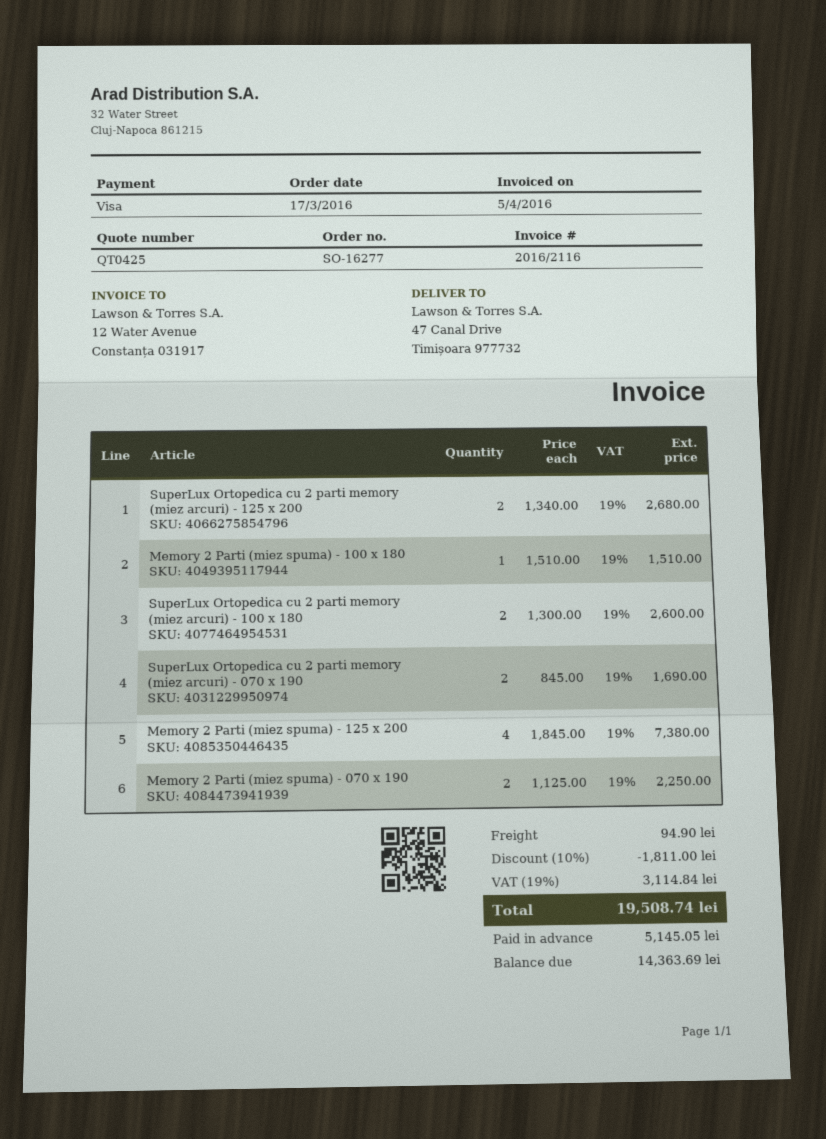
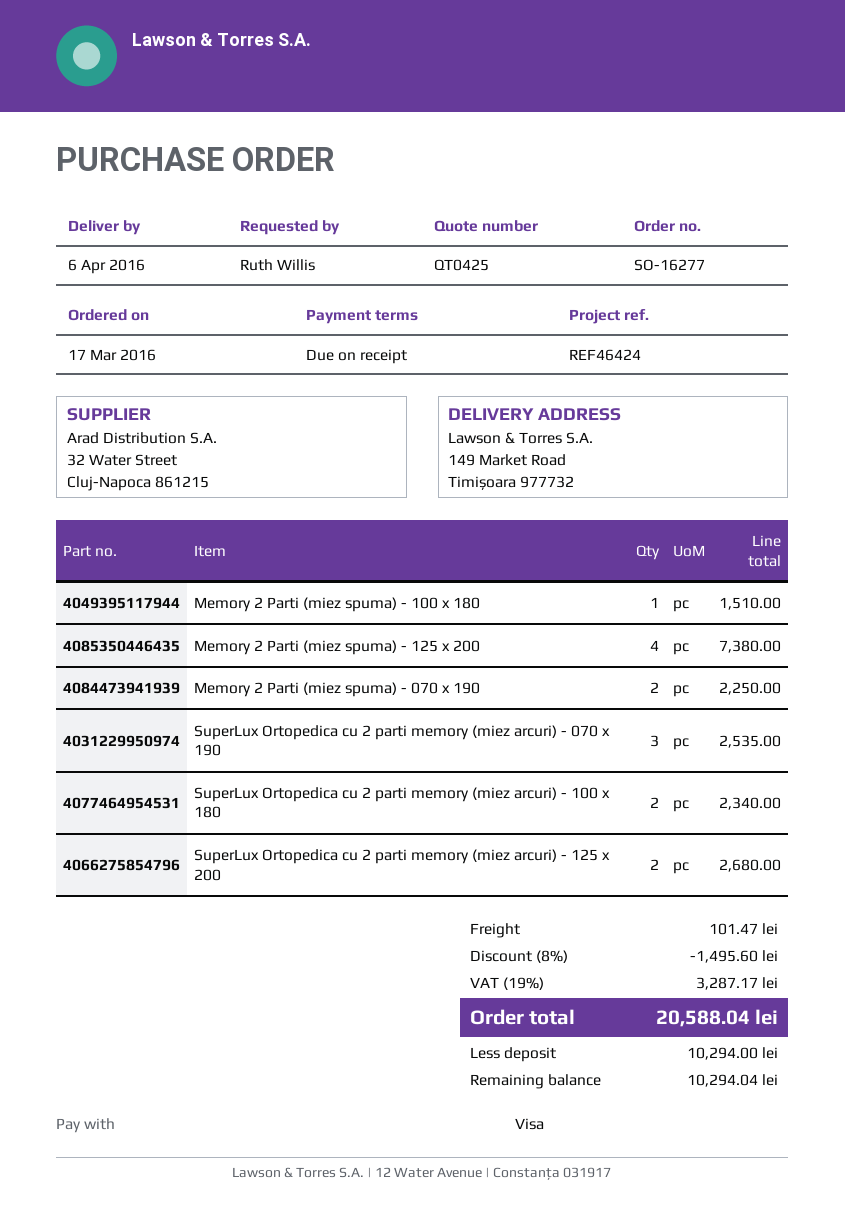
ship to: 47 Canal Drive, Timișoara 977732 -> 149 Market Road, Timișoara 977732
SuperLux Ortopedica cu 2 parti memory (miez arcuri) - 100 x 180: 2 for 2600.00 -> 2 for 2340.00
SuperLux Ortopedica cu 2 parti memory (miez arcuri) - 070 x 190: 2 for 1690.00 -> 3 for 2535.00
discount: 10% = 1811.00 -> 8% = 1495.60
shipping: 94.90 -> 101.47
tax: 19% = 3114.84 -> 19% = 3287.17
total: 19508.74 -> 20588.04
deposit: 5145.05 -> 10294.00
balance: 14363.69 -> 10294.04

